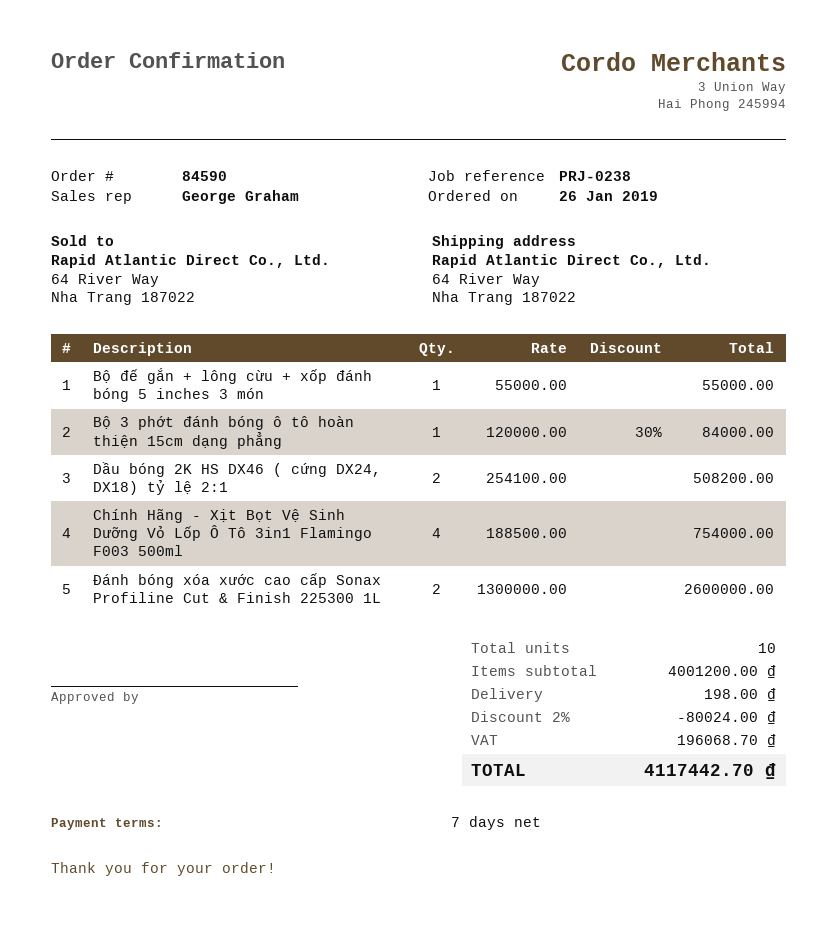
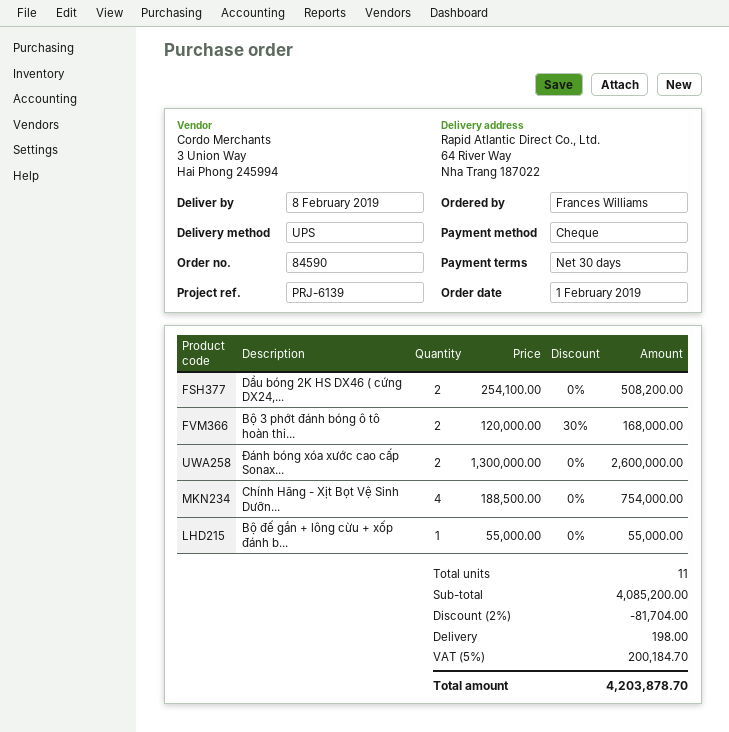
order date: 2019-01-26 -> 2019-02-01
payment terms: 7 days -> 30 days
reference: PRJ-0238 -> PRJ-6139
Bộ 3 phớt đánh bóng ô tô hoàn thiện 15cm dạng phẳng: 1 x 120000.00 - 30% = 84000.00 -> 2 x 120000.00 - 30% = 168000.00
total quantity: 10 -> 11
subtotal: 4001200.00 -> 4085200.00
discount: 2% = 80024.00 -> 2% = 81704.00
tax: 196068.70 -> 200184.70
total: 4117442.70 -> 4203878.70

